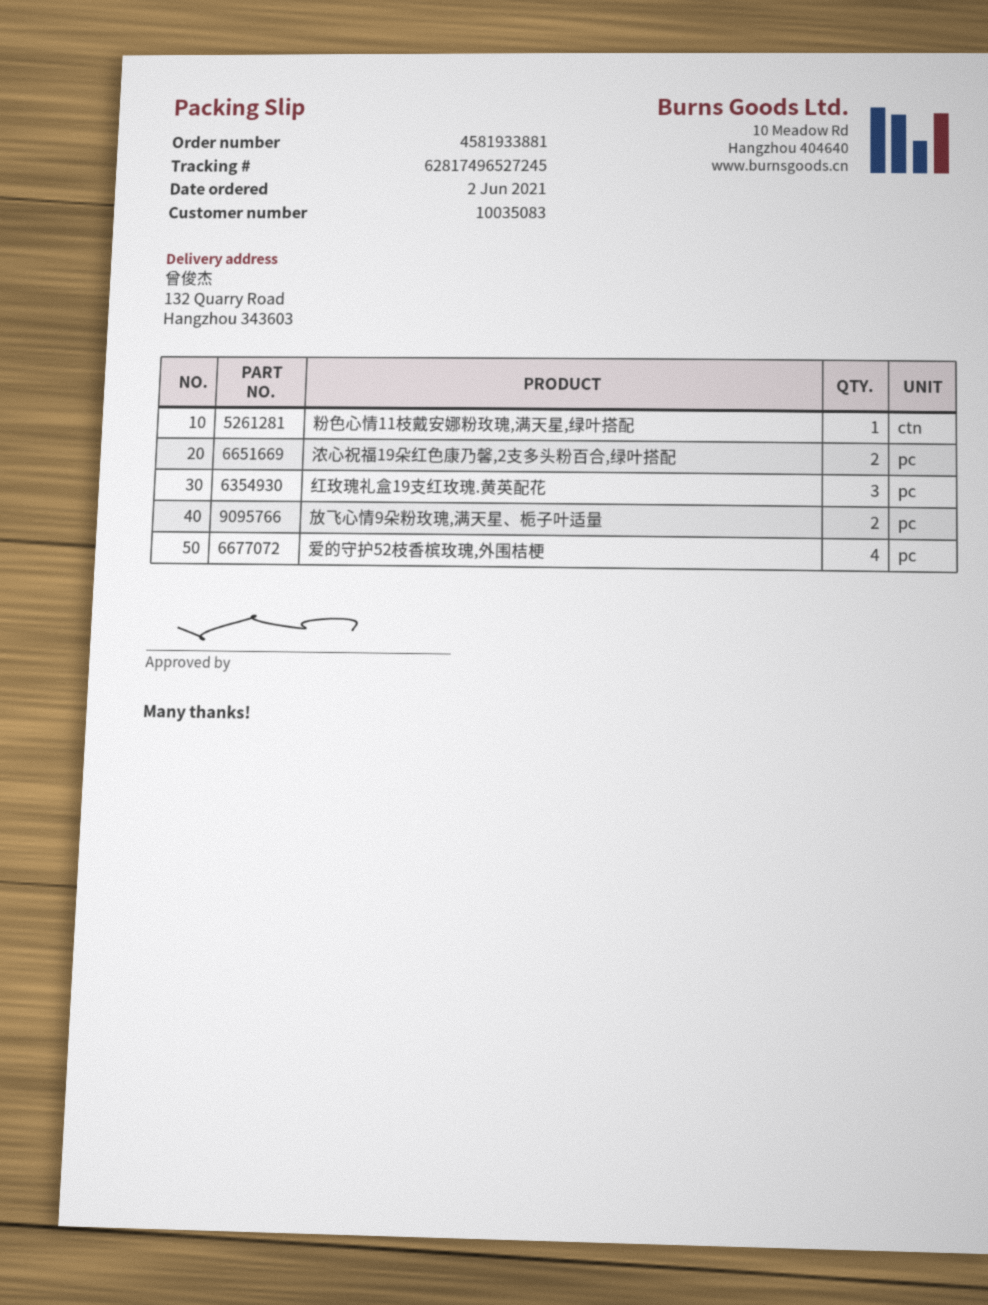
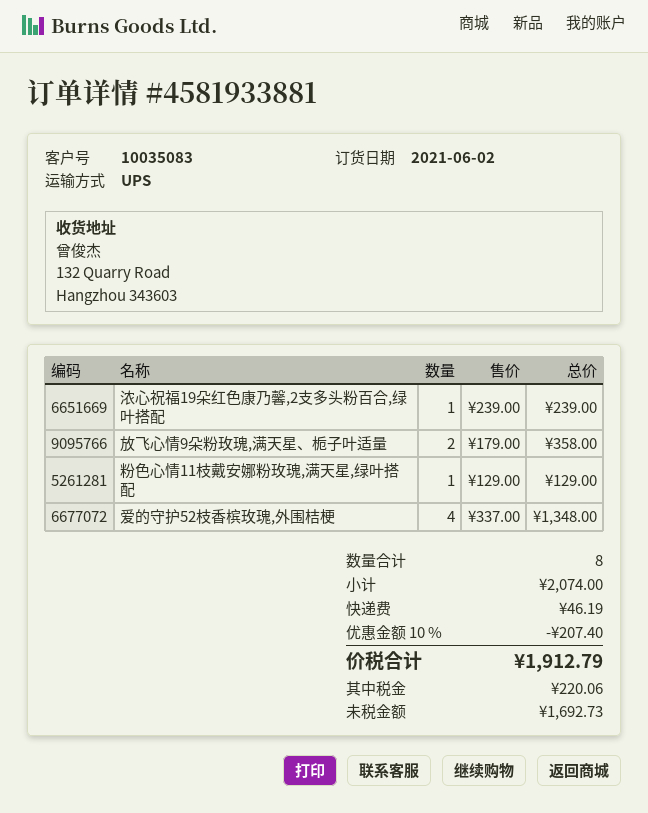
浓心祝福19朵红色康乃馨,2支多头粉百合,绿叶搭配: 2 -> 1
红玫瑰礼盒19支红玫瑰.黄英配花: 3 -> none

